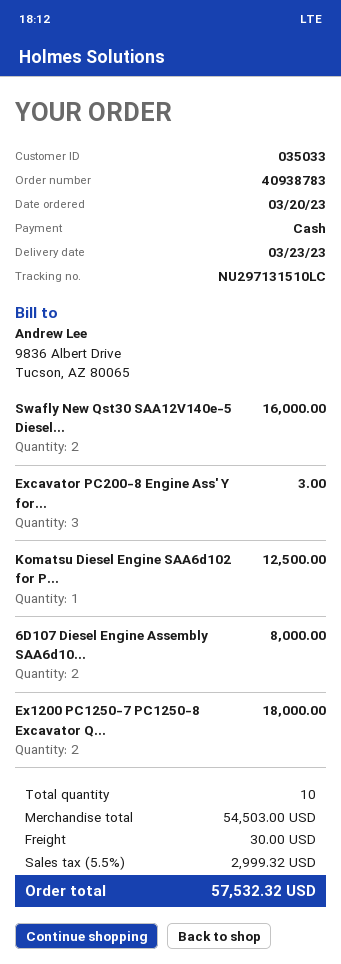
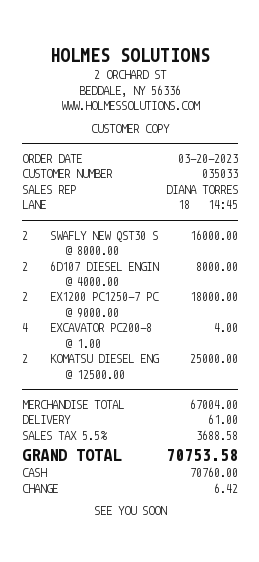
Excavator PC200-8 Engine Ass′ Y for...: 3 for 3.00 -> 4 for 4.00
Komatsu Diesel Engine SAA6d102 for P...: 1 for 12500.00 -> 2 for 25000.00
subtotal: 54503.00 -> 67004.00
shipping: 30.00 -> 61.00
tax: 5.5% = 2999.32 -> 5.5% = 3688.58
total: 57532.32 -> 70753.58

